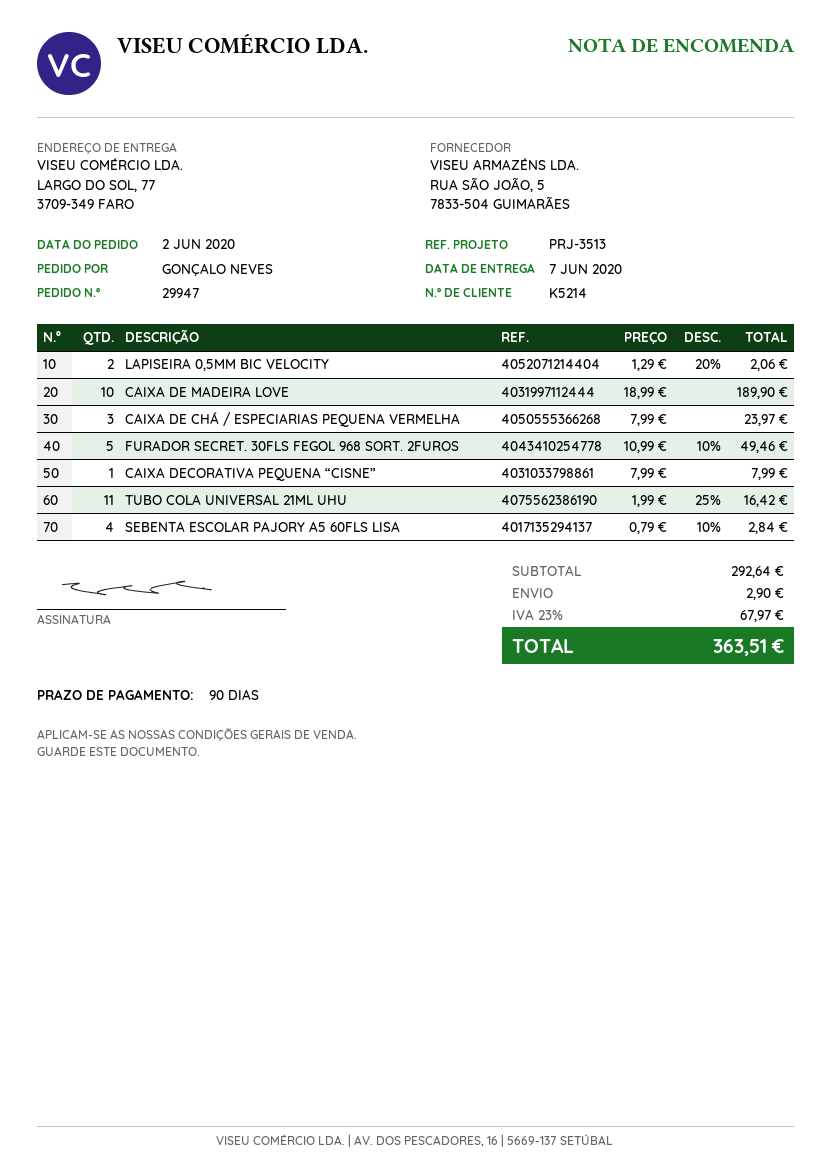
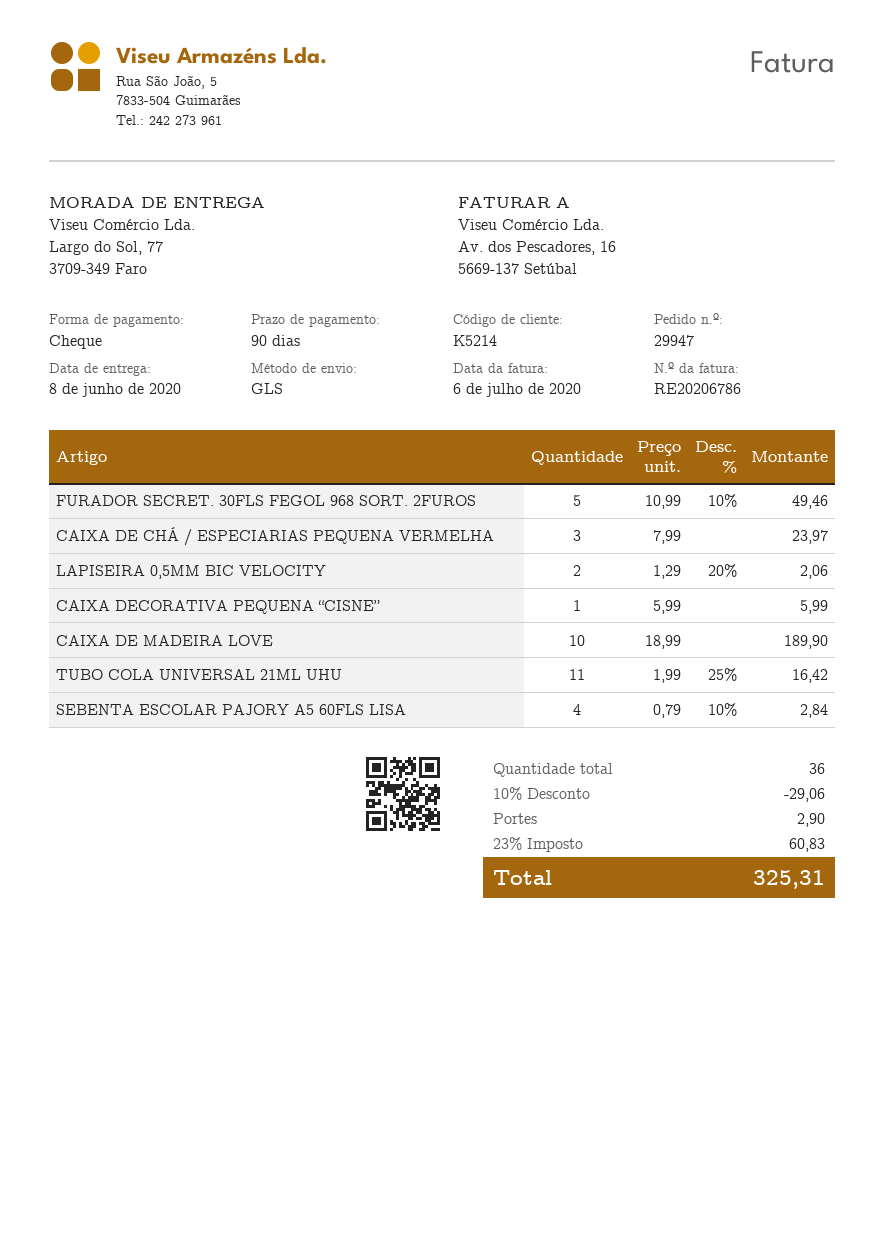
delivery date: 2020-06-07 -> 2020-06-08
CAIXA DECORATIVA PEQUENA “CISNE”: 1 x 7.99 = 7.99 -> 1 x 5.99 = 5.99
discount: none -> 10% = 29.06
tax: 23% = 67.97 -> 23% = 60.83
total: 363.51 -> 325.31

